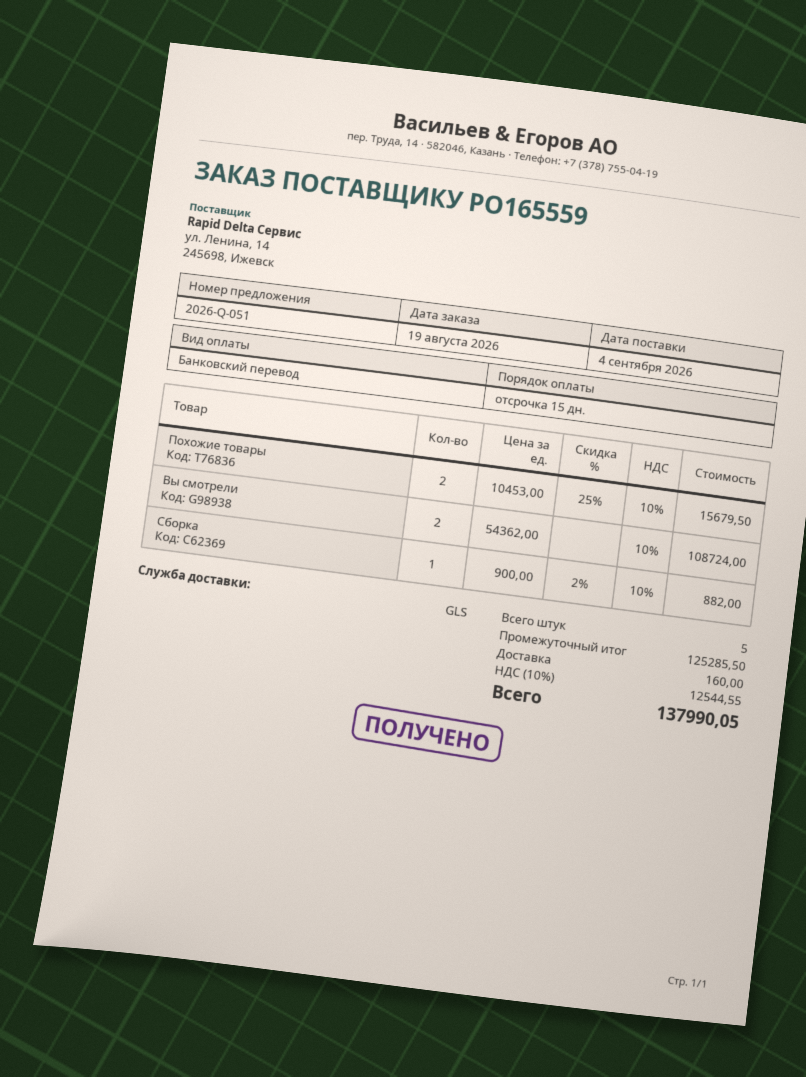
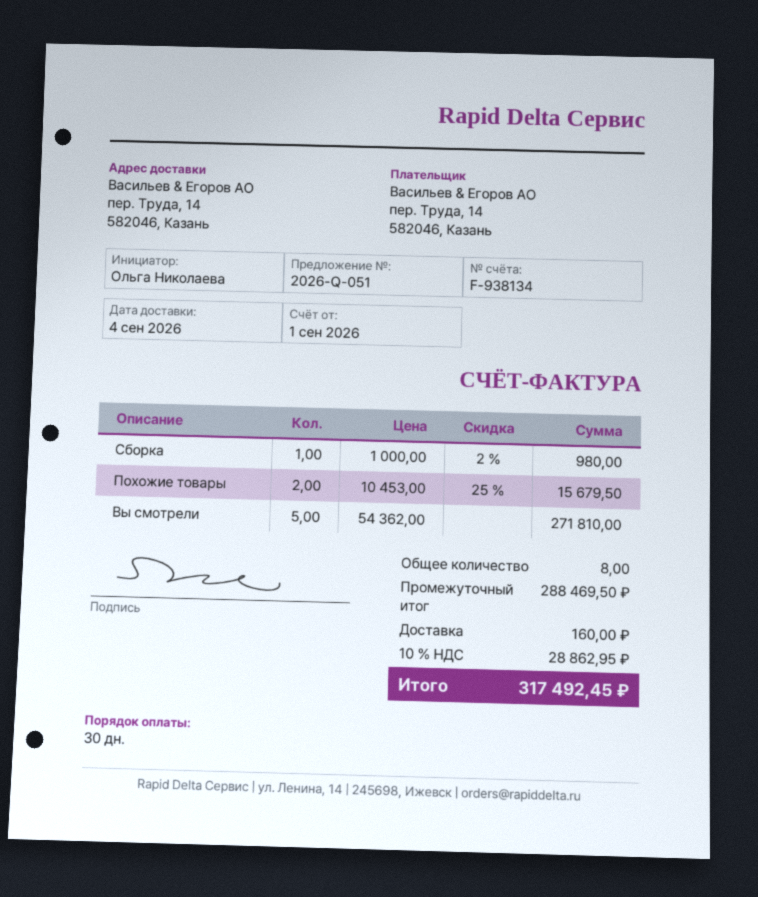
payment terms: 15 days -> 30 days
Вы смотрели: 2 x 54362.00 = 108724.00 -> 5 x 54362.00 = 271810.00
Сборка: 1 x 900.00 - 2% = 882.00 -> 1 x 1000.00 - 2% = 980.00
total quantity: 5 -> 8
subtotal: 125285.50 -> 288469.50
tax: 10% = 12544.55 -> 10% = 28862.95
total: 137990.05 -> 317492.45

